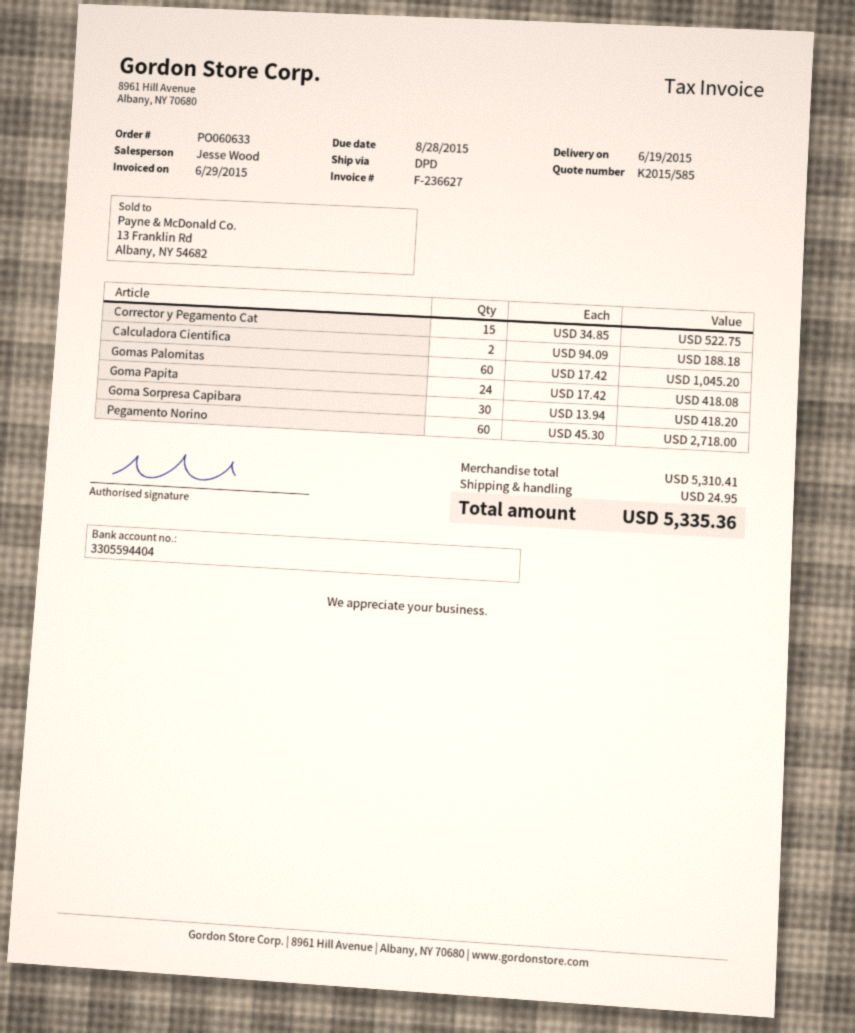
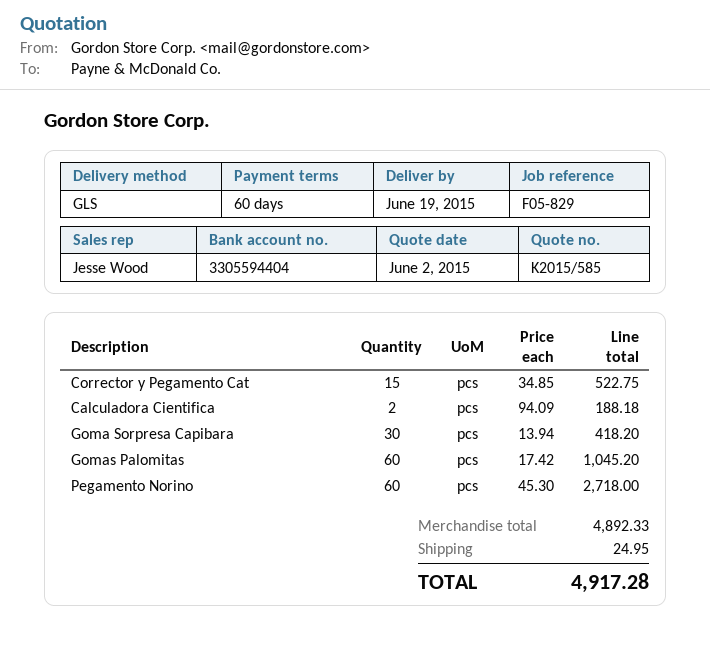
shipping method: DPD -> GLS
Goma Papita: 24 x 17.42 = 418.08 -> none
subtotal: 5310.41 -> 4892.33
total: 5335.36 -> 4917.28

